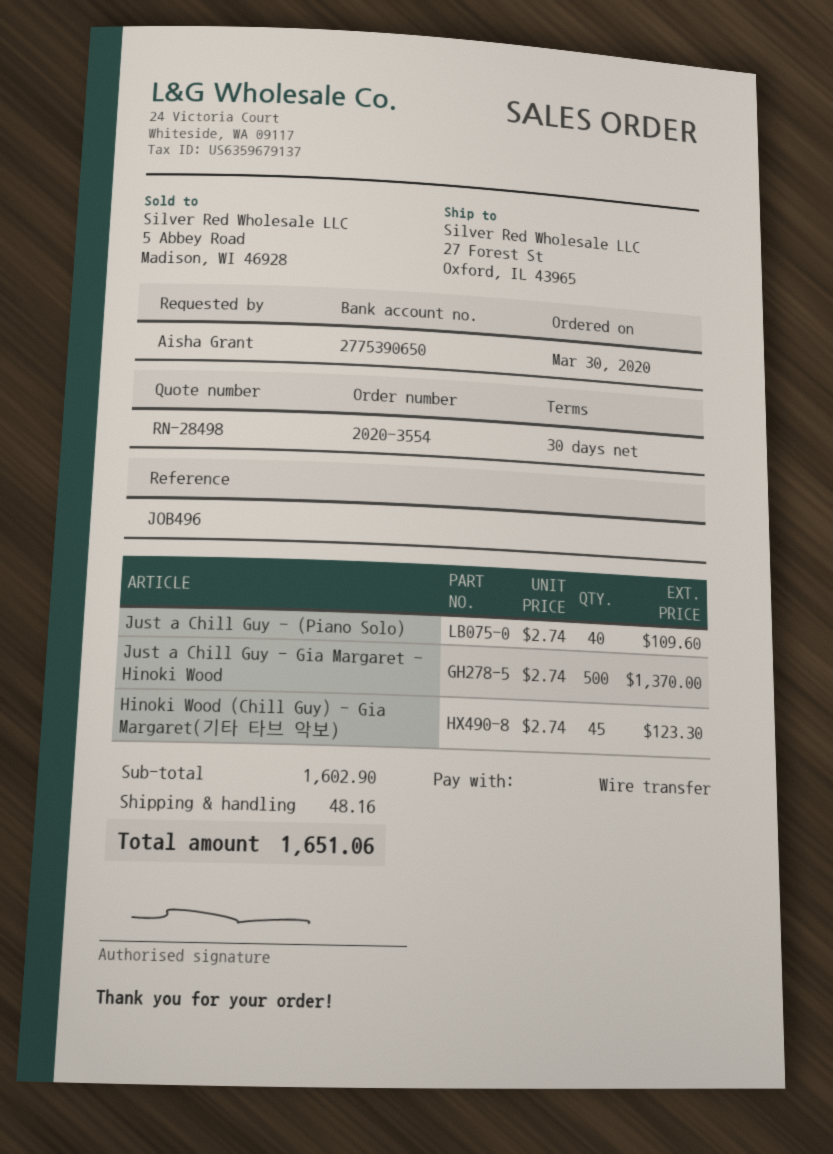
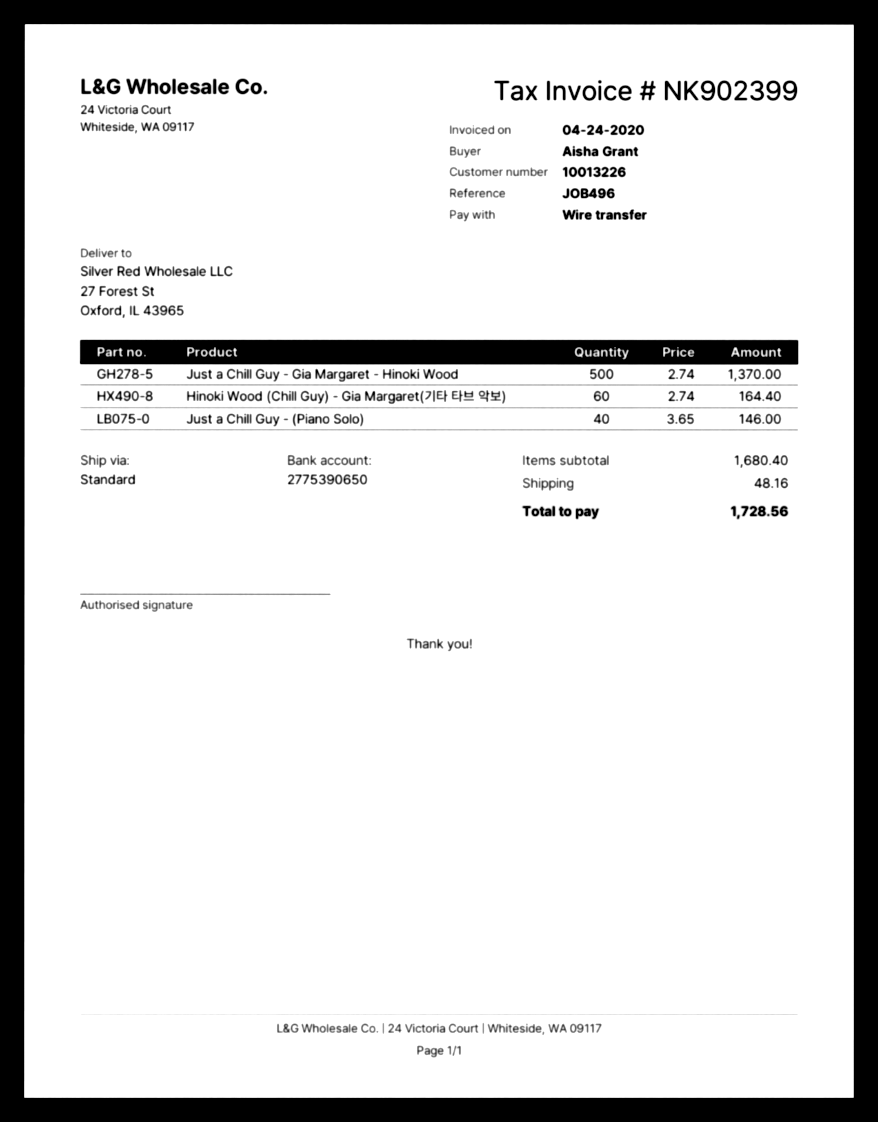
Just a Chill Guy - (Piano Solo): 40 x 2.74 = 109.60 -> 40 x 3.65 = 146.00
Hinoki Wood (Chill Guy) - Gia Margaret(기타 타브 악보): 45 x 2.74 = 123.30 -> 60 x 2.74 = 164.40
subtotal: 1602.90 -> 1680.40
total: 1651.06 -> 1728.56

